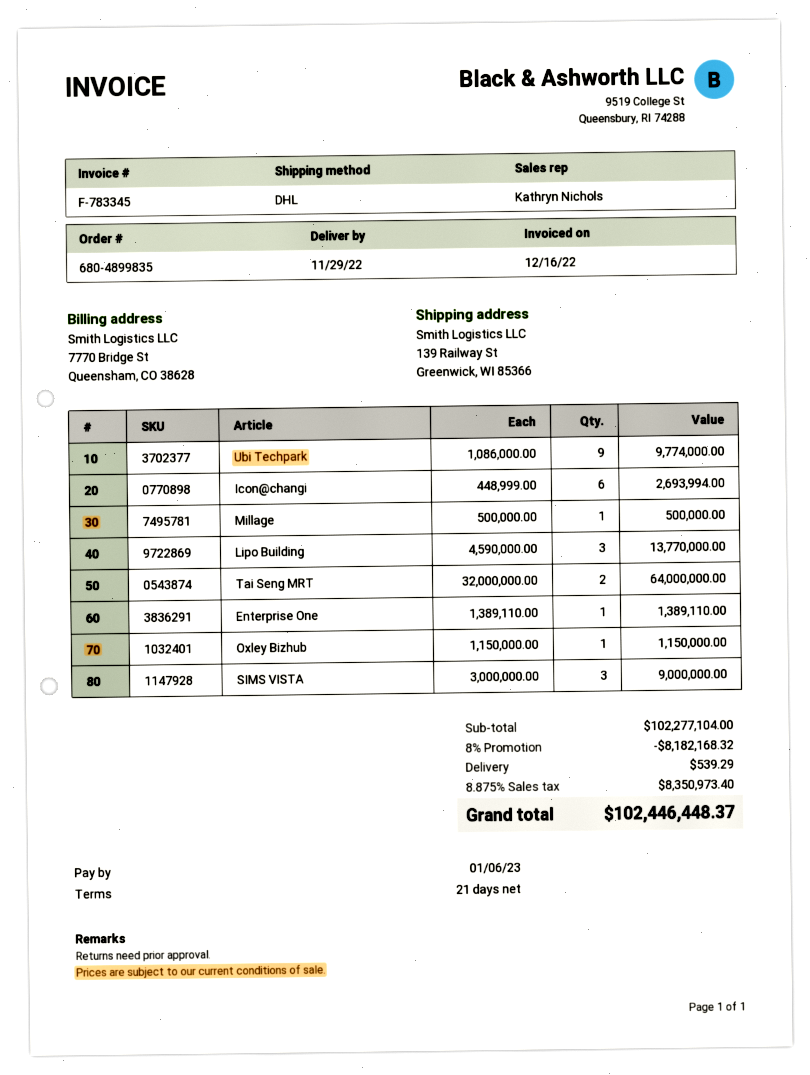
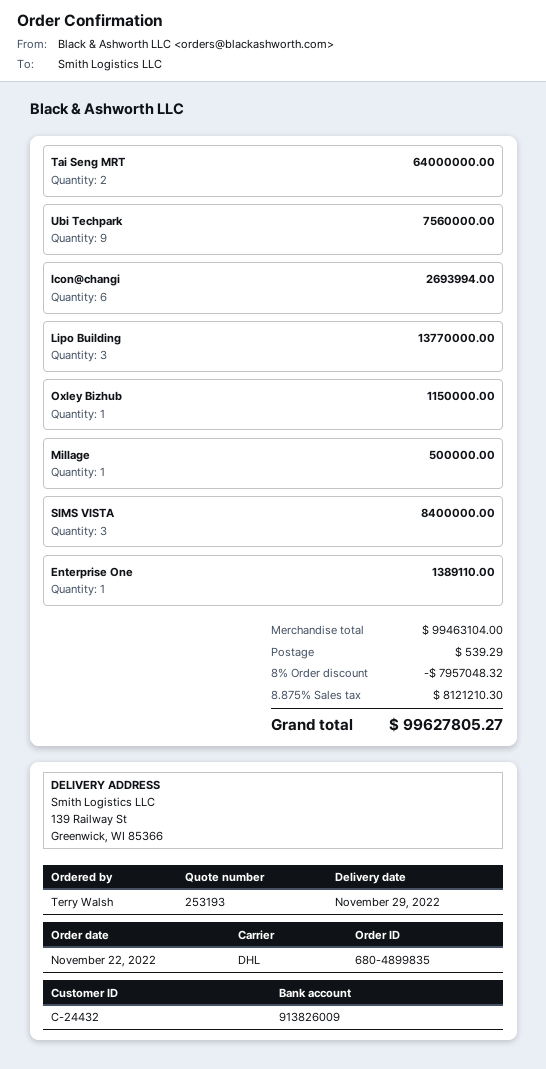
Ubi Techpark: 9 for 9774000.00 -> 9 for 7560000.00
SIMS VISTA: 3 for 9000000.00 -> 3 for 8400000.00
subtotal: 102277104.00 -> 99463104.00
discount: 8% = 8182168.32 -> 8% = 7957048.32
tax: 8.875% = 8350973.40 -> 8.875% = 8121210.30
total: 102446448.37 -> 99627805.27

